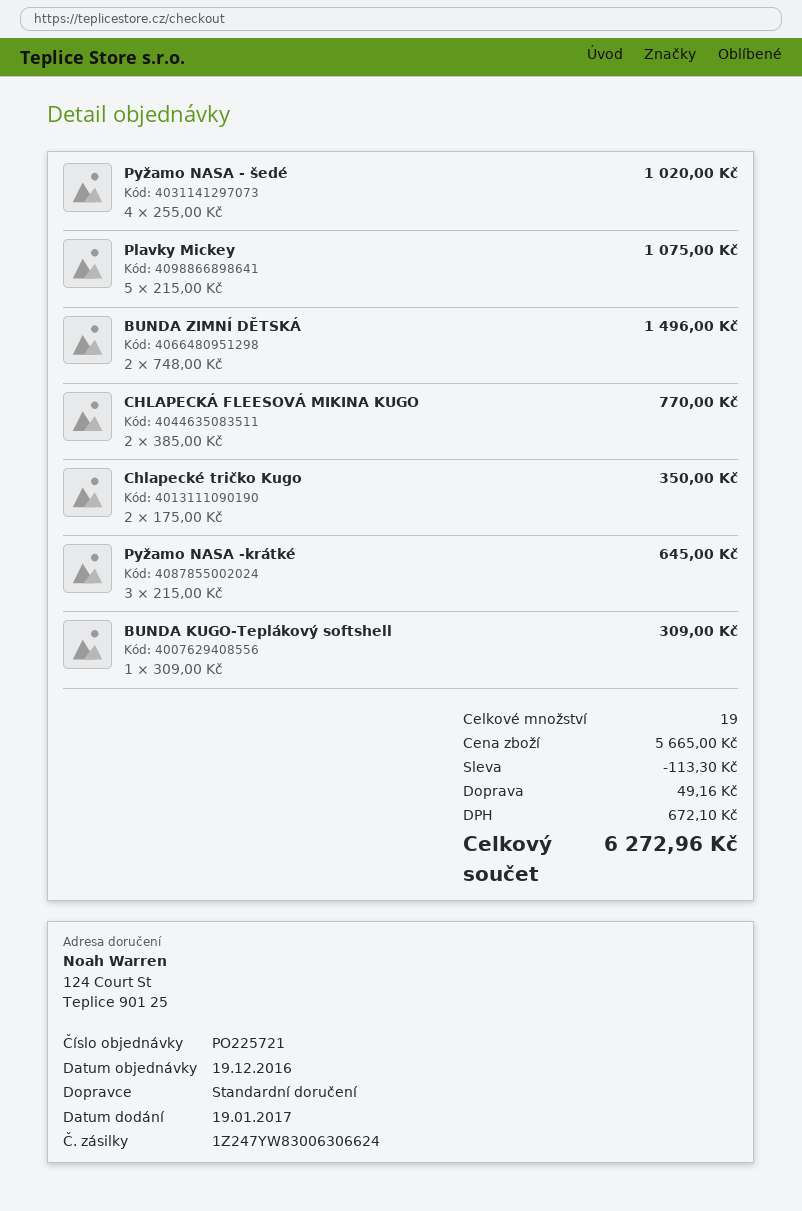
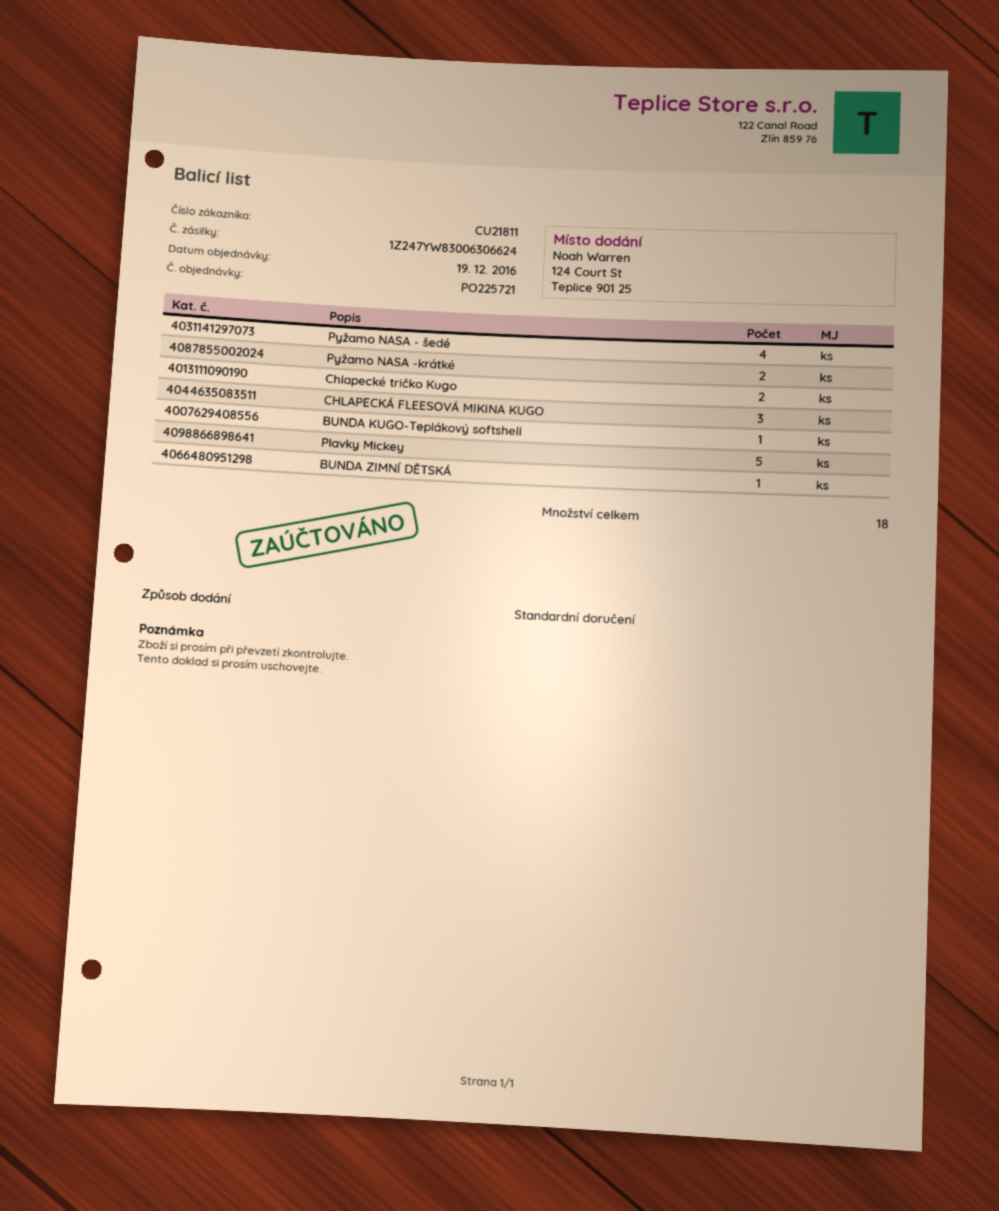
BUNDA ZIMNÍ DĚTSKÁ: 2 -> 1
CHLAPECKÁ FLEESOVÁ MIKINA KUGO: 2 -> 3
Pyžamo NASA -krátké: 3 -> 2
total quantity: 19 -> 18

